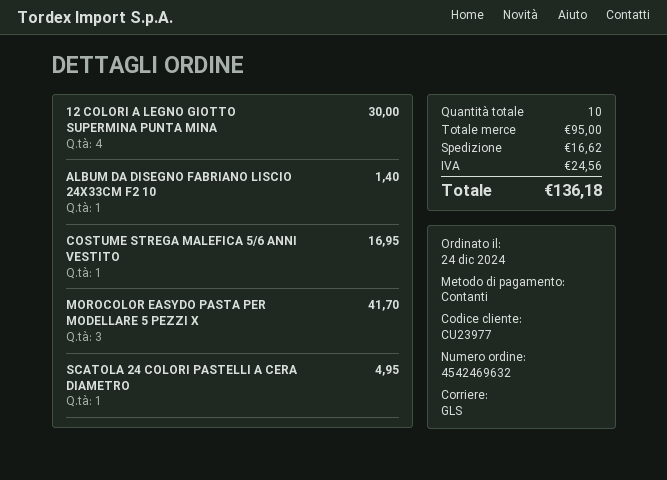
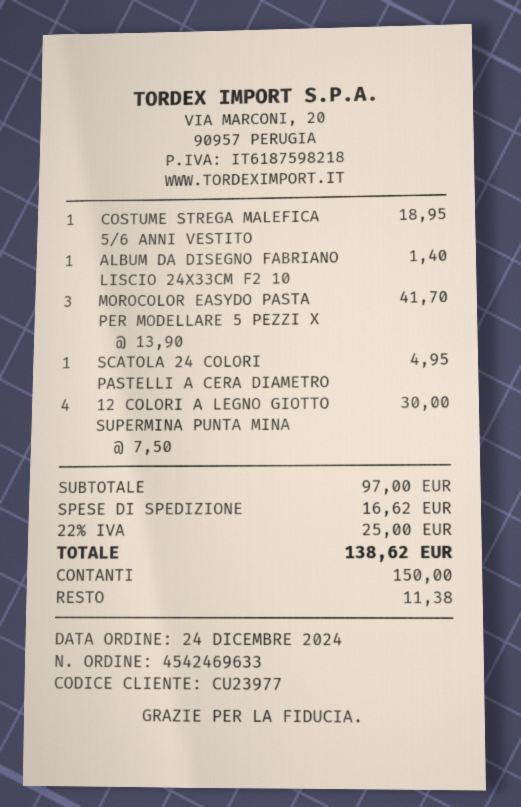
order number: 4542469632 -> 4542469633
COSTUME STREGA MALEFICA 5/6 ANNI VESTITO: 1 for 16.95 -> 1 for 18.95
subtotal: 95.00 -> 97.00
tax: 24.56 -> 25.00
total: 136.18 -> 138.62

